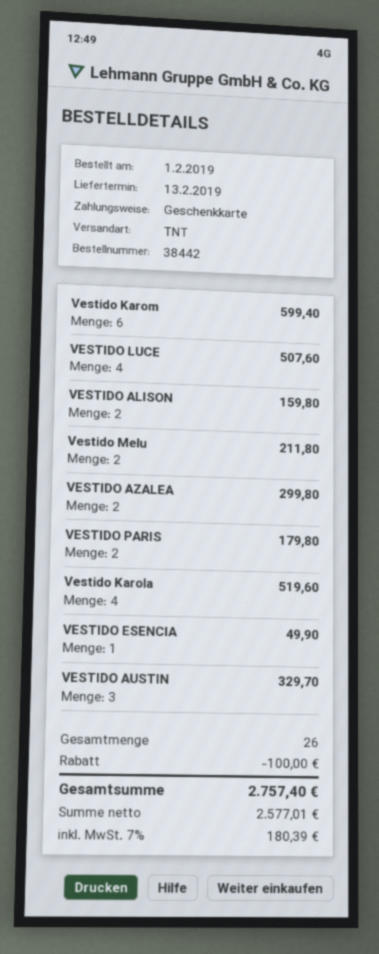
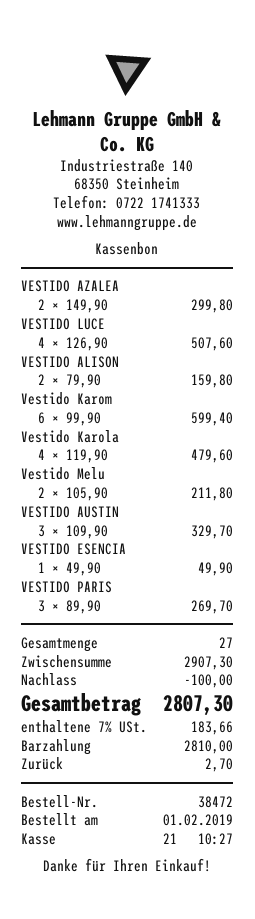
order number: 38442 -> 38472
payment method: gift card -> cash
VESTIDO PARIS: 2 for 179.80 -> 3 for 269.70
Vestido Karola: 4 for 519.60 -> 4 for 479.60
total quantity: 26 -> 27
tax: 7% = 180.39 -> 7% = 183.66
total: 2757.40 -> 2807.30

